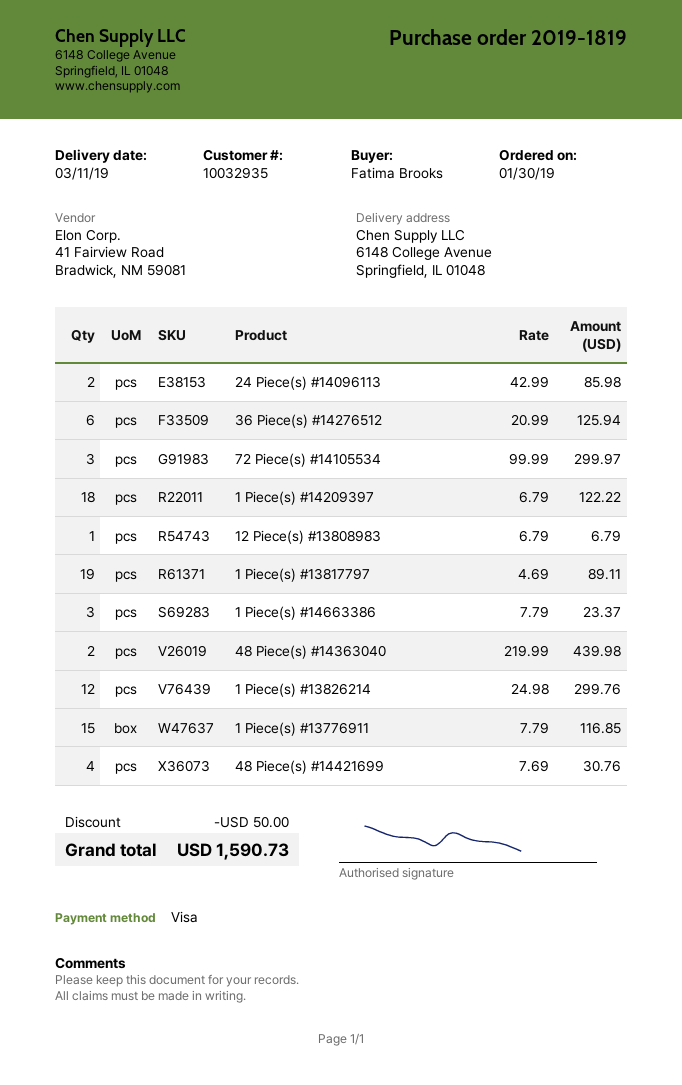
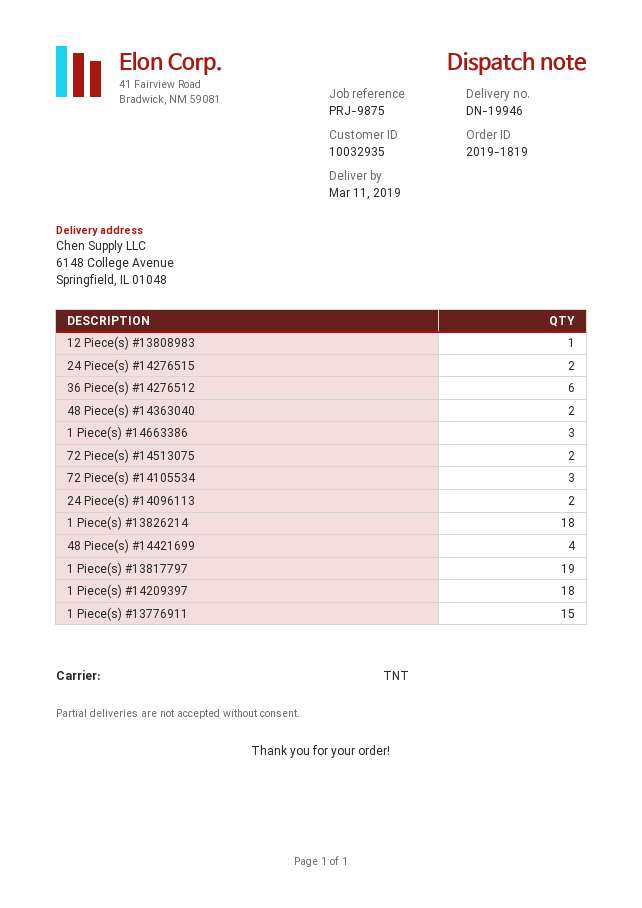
1 Piece(s) #13826214: 12 -> 18
24 Piece(s) #14276515: none -> 2
72 Piece(s) #14513075: none -> 2

